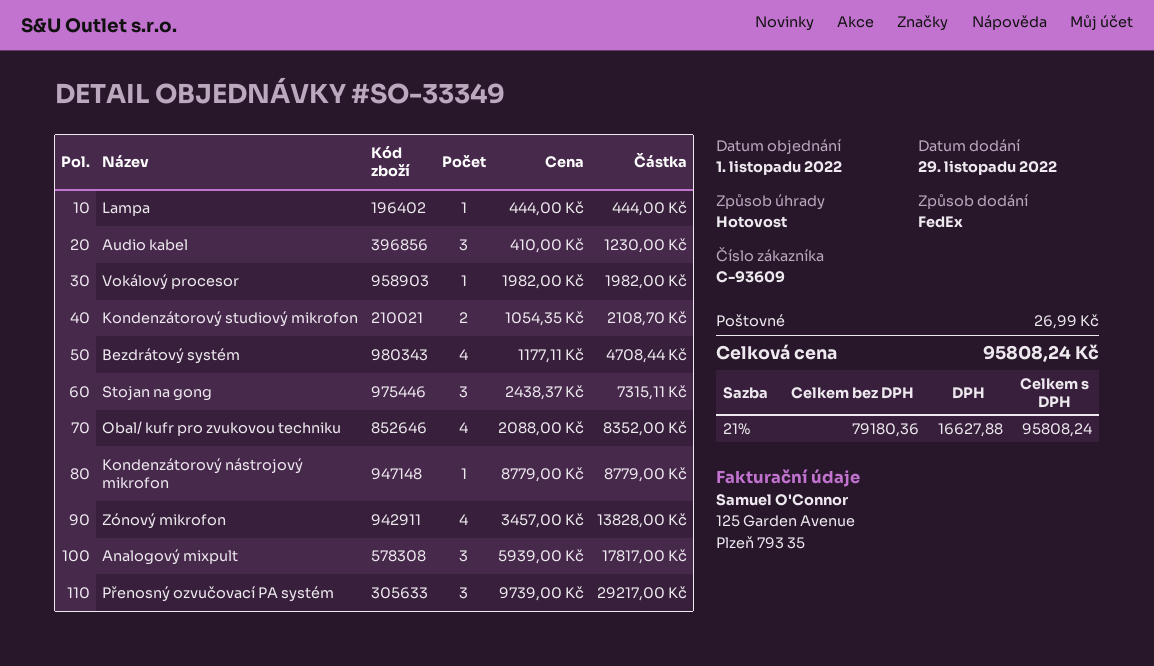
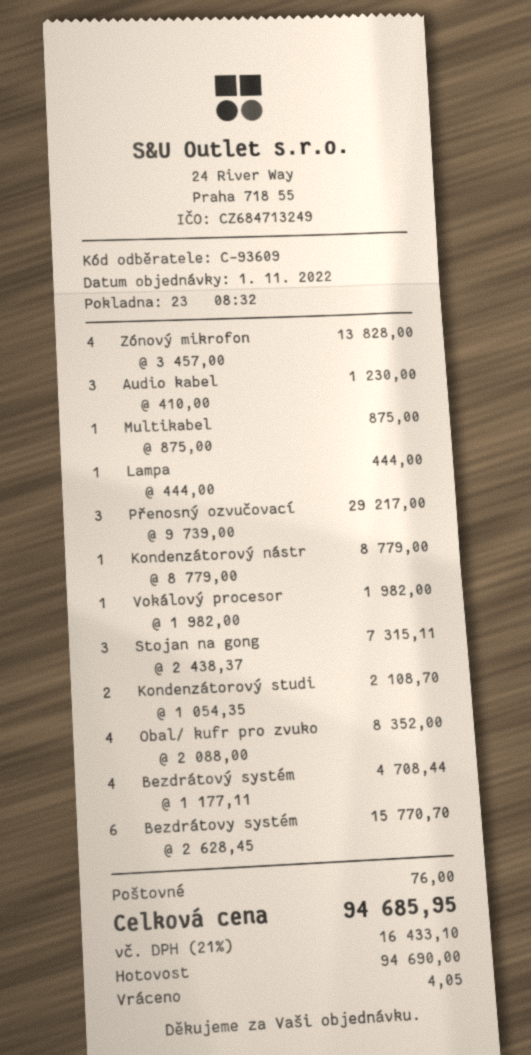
Analogový mixpult: 3 x 5939.00 = 17817.00 -> none
Multikabel: none -> 1 x 875.00 = 875.00
Bezdrátovy systém: none -> 6 x 2628.45 = 15770.70
shipping: 26.99 -> 76.00
tax: 21% = 16627.88 -> 21% = 16433.10
total: 95808.24 -> 94685.95

